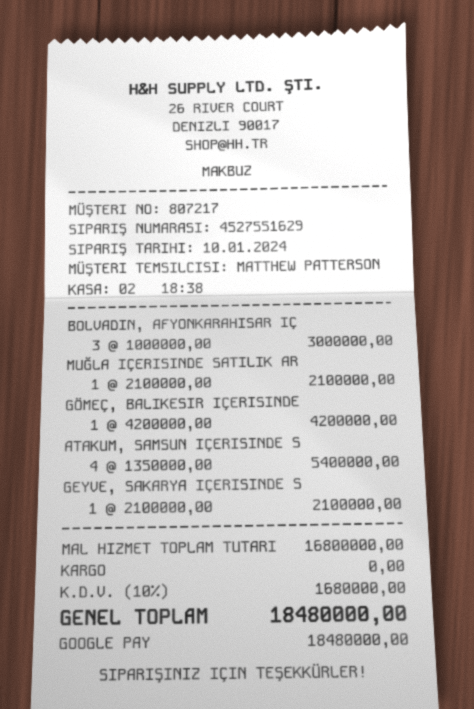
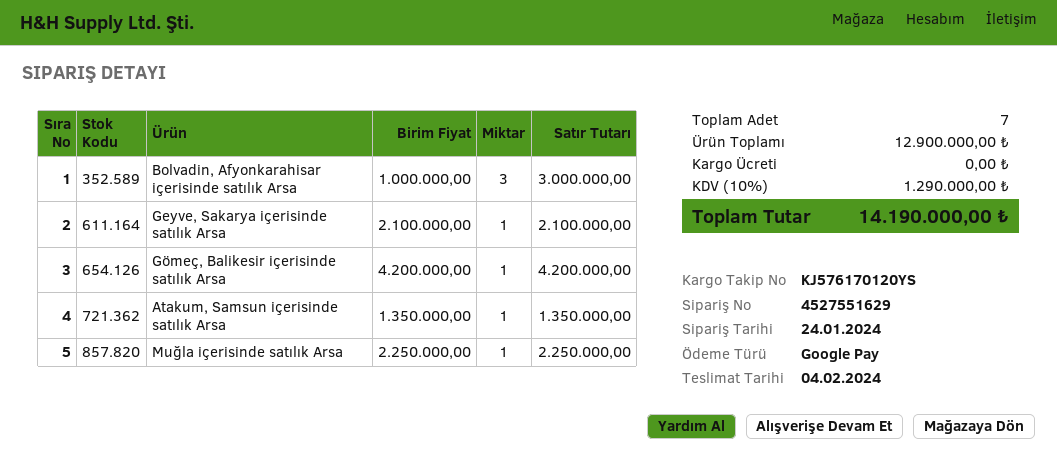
order date: 2024-01-10 -> 2024-01-24
MUĞLA IÇERISINDE SATILIK AR: 1 x 2100000.00 = 2100000.00 -> 1 x 2250000.00 = 2250000.00
ATAKUM, SAMSUN IÇERISINDE S: 4 x 1350000.00 = 5400000.00 -> 1 x 1350000.00 = 1350000.00
subtotal: 16800000.00 -> 12900000.00
tax: 10% = 1680000.00 -> 10% = 1290000.00
total: 18480000.00 -> 14190000.00

